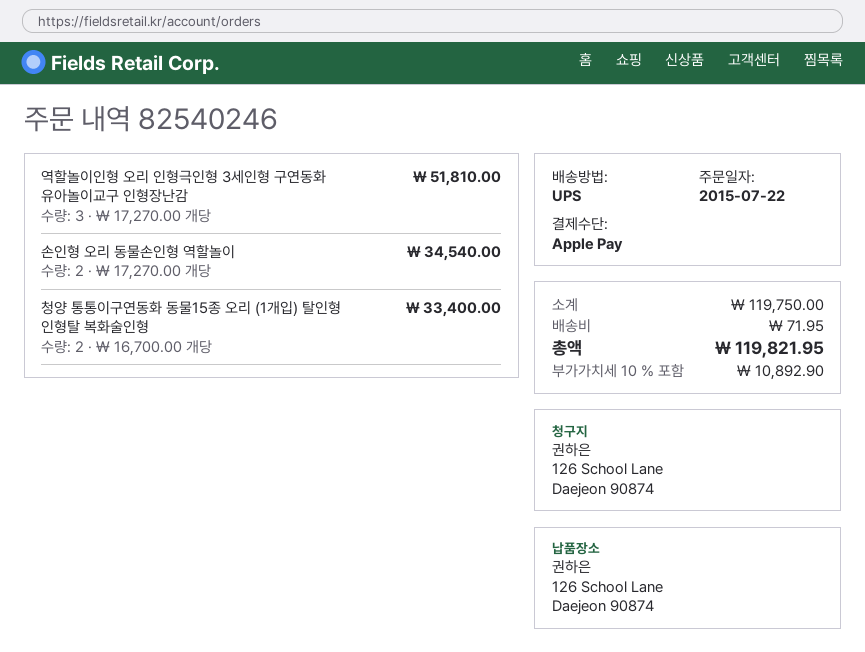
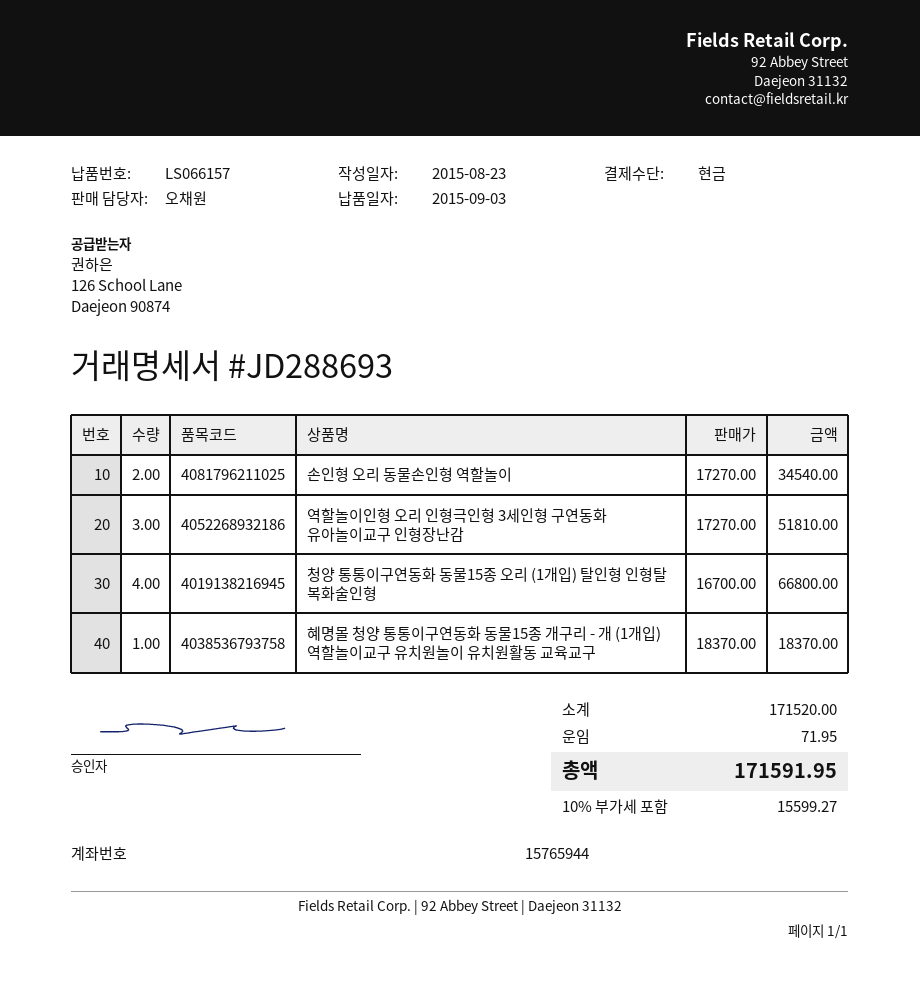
payment method: Apple Pay -> cash
청양 통통이구연동화 동물15종 오리 (1개입) 탈인형 인형탈 복화술인형: 2 x 16700.00 = 33400.00 -> 4 x 16700.00 = 66800.00
혜명몰 청양 통통이구연동화 동물15종 개구리 - 개 (1개입) 역할놀이교구 유치원놀이 유치원활동 교육교구: none -> 1 x 18370.00 = 18370.00
subtotal: 119750.00 -> 171520.00
tax: 10% = 10892.90 -> 10% = 15599.27
total: 119821.95 -> 171591.95

